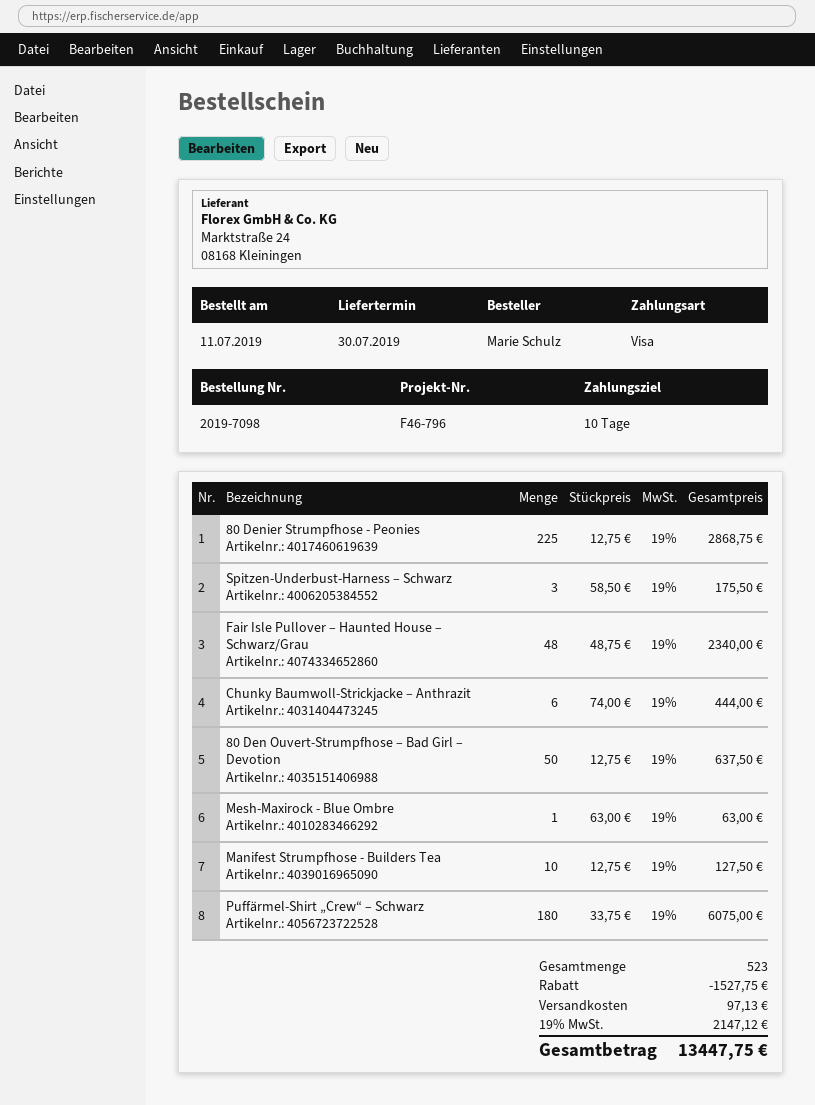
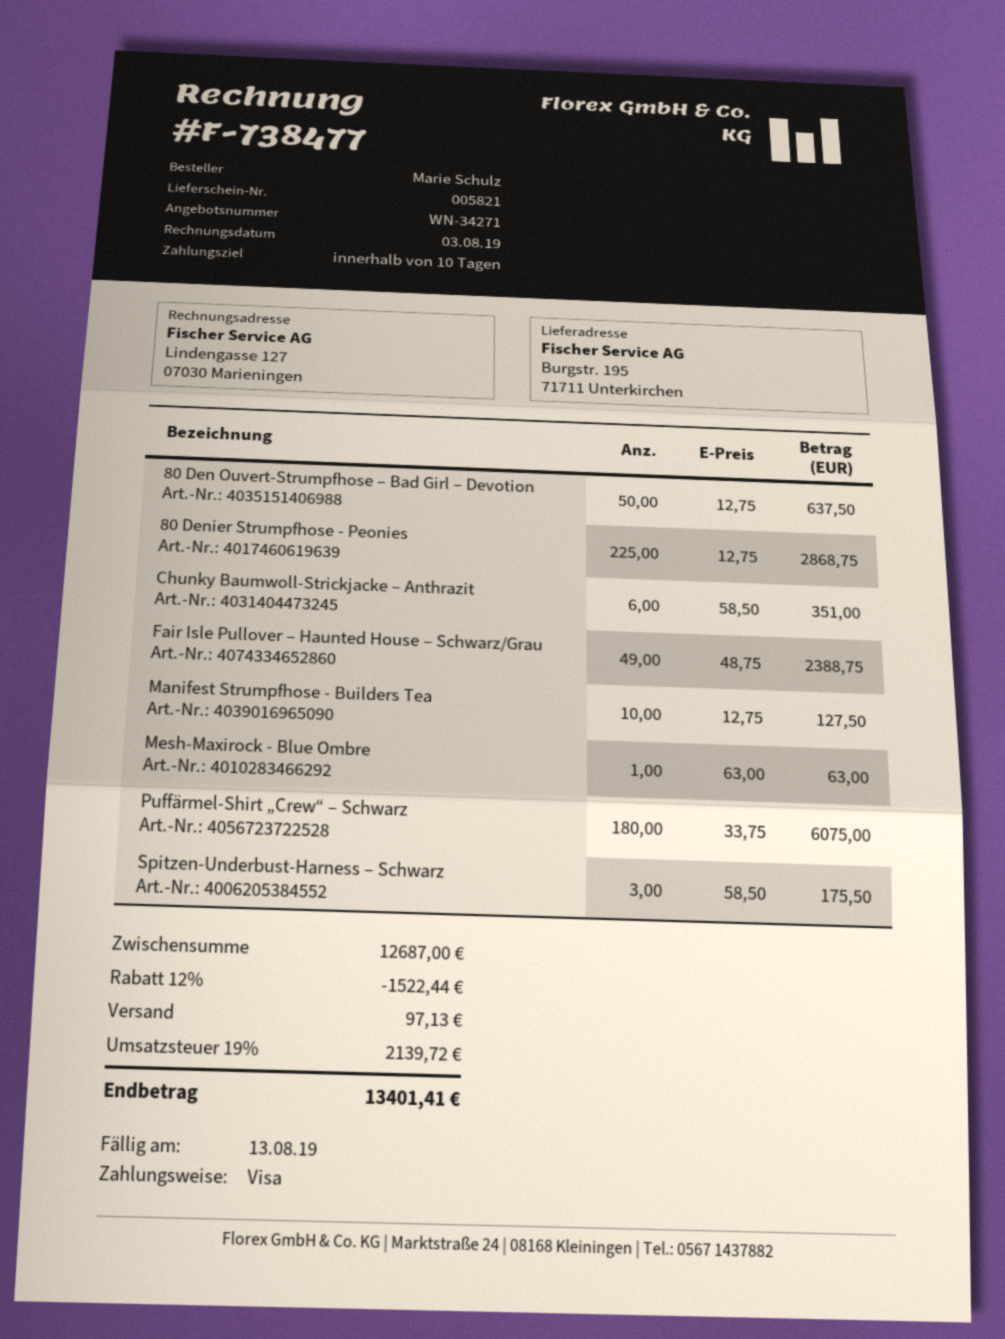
Fair Isle Pullover – Haunted House – Schwarz/Grau: 48 x 48.75 = 2340.00 -> 49 x 48.75 = 2388.75
Chunky Baumwoll-Strickjacke – Anthrazit: 6 x 74.00 = 444.00 -> 6 x 58.50 = 351.00
discount: 1527.75 -> 1522.44
tax: 19% = 2147.12 -> 19% = 2139.72
total: 13447.75 -> 13401.41

